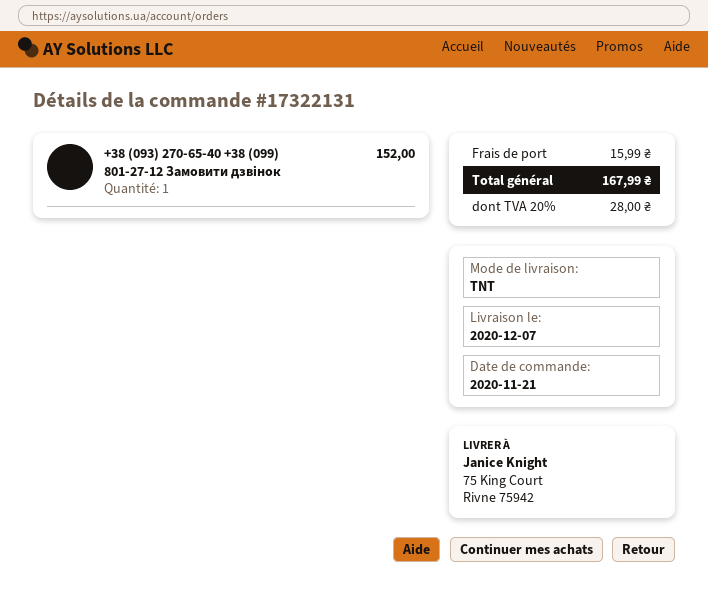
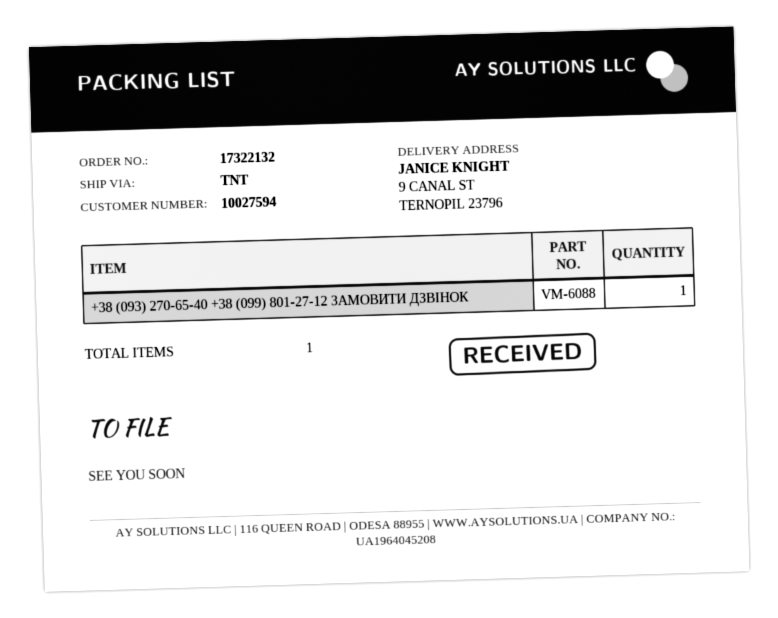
order number: 17322131 -> 17322132
ship to: 75 King Court, Rivne 75942 -> 9 CANAL ST, TERNOPIL 23796

